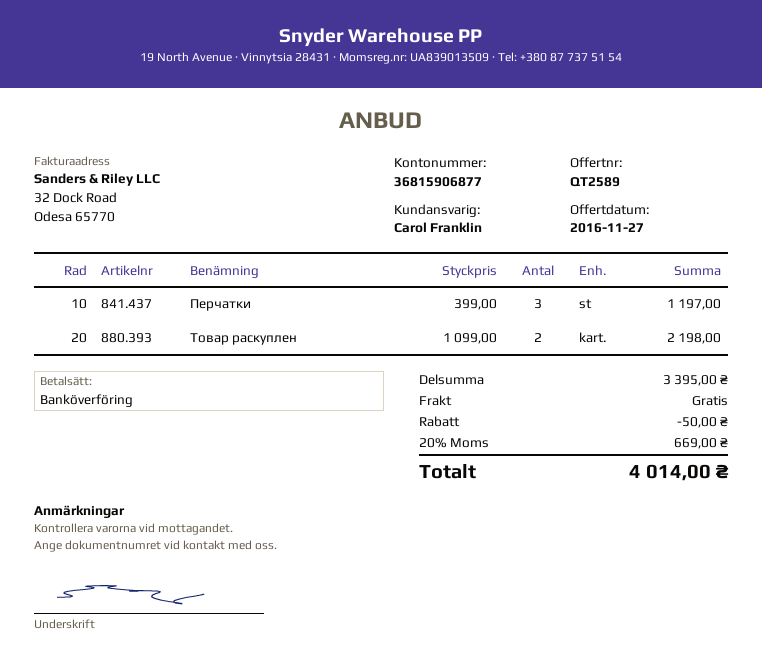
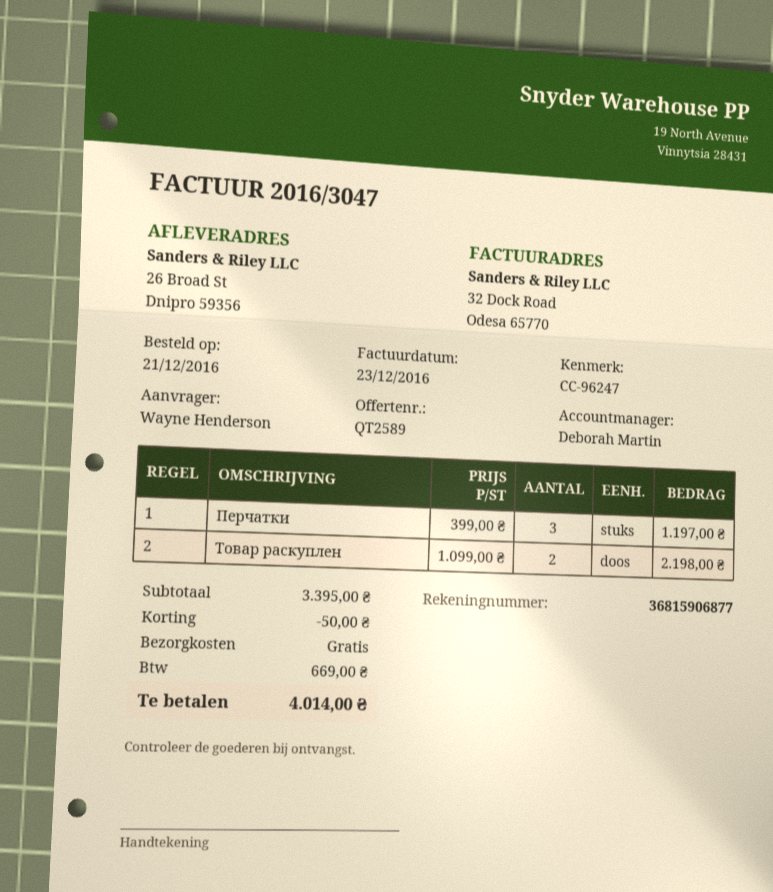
sales rep: Carol Franklin -> Deborah Martin

